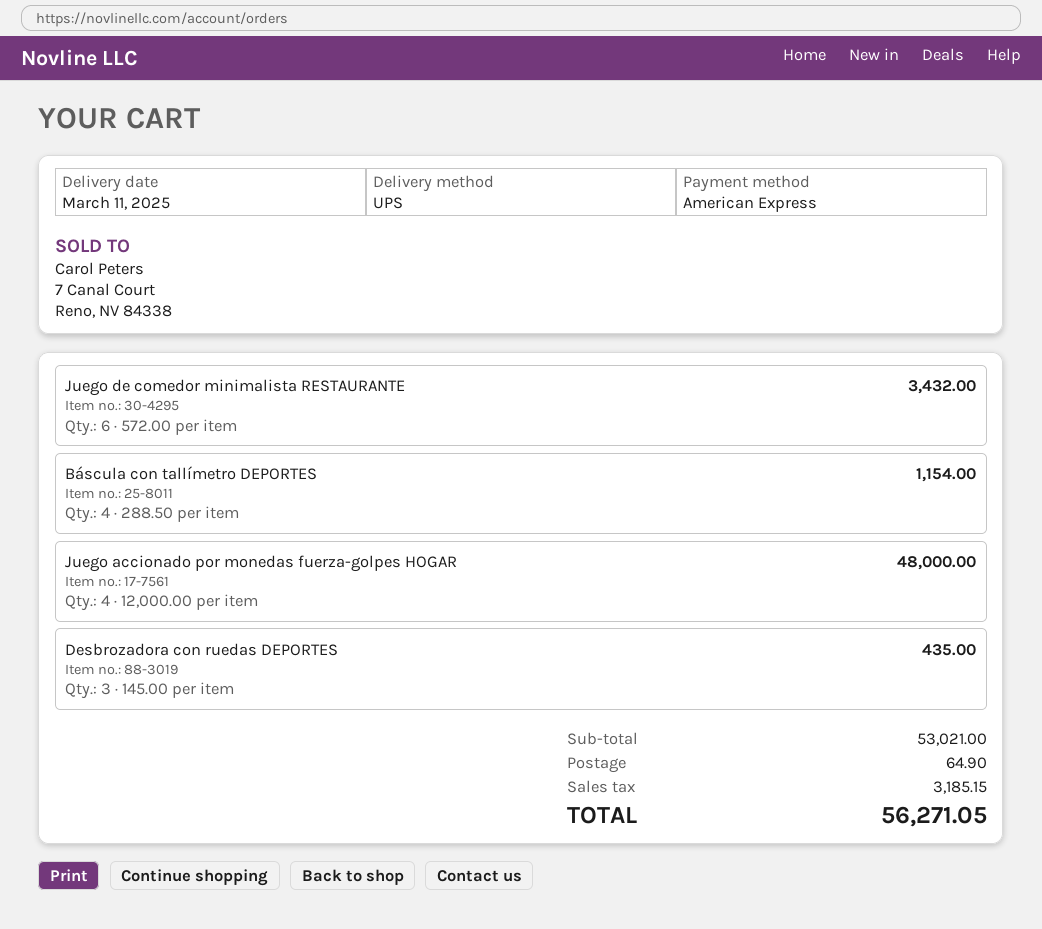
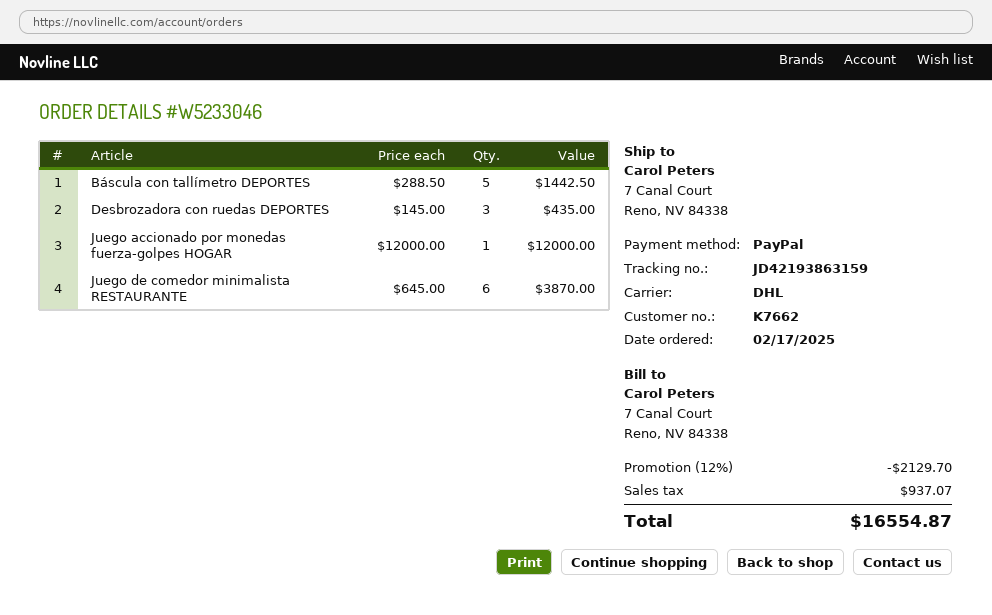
payment method: American Express -> PayPal
shipping method: UPS -> DHL
Juego de comedor minimalista RESTAURANTE: 6 x 572.00 = 3432.00 -> 6 x 645.00 = 3870.00
Báscula con tallímetro DEPORTES: 4 x 288.50 = 1154.00 -> 5 x 288.50 = 1442.50
Juego accionado por monedas fuerza-golpes HOGAR: 4 x 12000.00 = 48000.00 -> 1 x 12000.00 = 12000.00
discount: none -> 12% = 2129.70
shipping: 64.90 -> none
tax: 3185.15 -> 937.07
total: 56271.05 -> 16554.87

